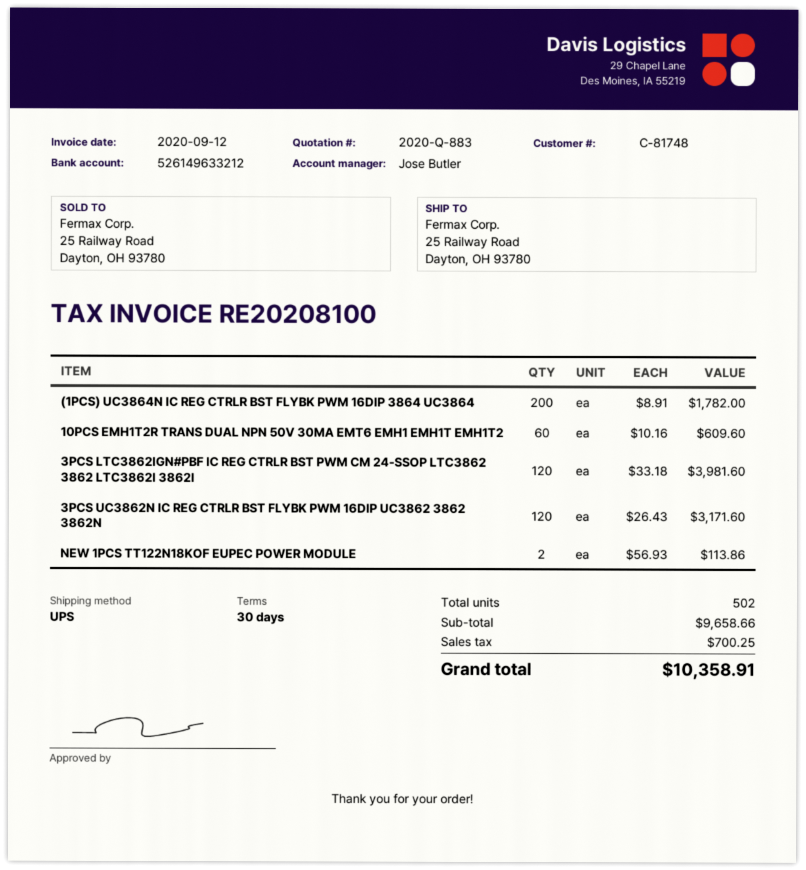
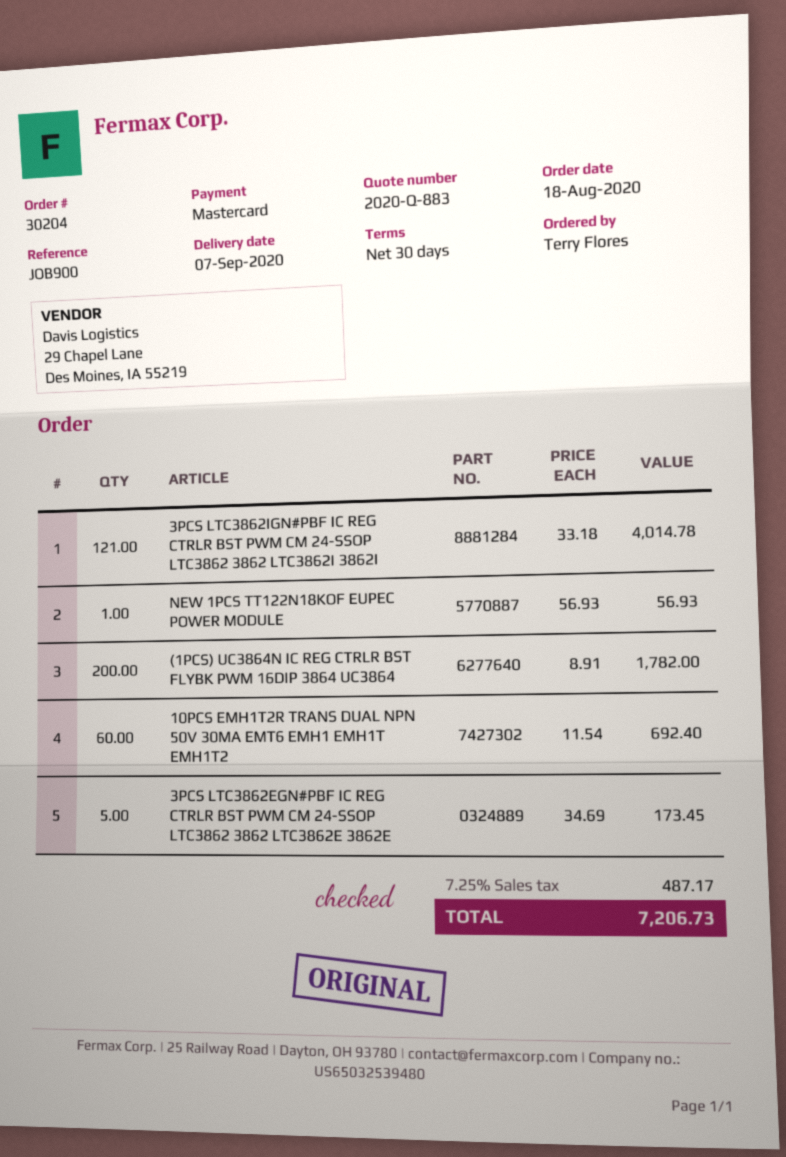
10PCS EMH1T2R TRANS DUAL NPN 50V 30MA EMT6 EMH1 EMH1T EMH1T2: 60 x 10.16 = 609.60 -> 60 x 11.54 = 692.40
3PCS LTC3862IGN#PBF IC REG CTRLR BST PWM CM 24-SSOP LTC3862 3862 LTC3862I 3862I: 120 x 33.18 = 3981.60 -> 121 x 33.18 = 4014.78
3PCS UC3862N IC REG CTRLR BST FLYBK PWM 16DIP UC3862 3862 3862N: 120 x 26.43 = 3171.60 -> none
NEW 1PCS TT122N18KOF EUPEC POWER MODULE: 2 x 56.93 = 113.86 -> 1 x 56.93 = 56.93
3PCS LTC3862EGN#PBF IC REG CTRLR BST PWM CM 24-SSOP LTC3862 3862 LTC3862E 3862E: none -> 5 x 34.69 = 173.45
tax: 700.25 -> 487.17
total: 10358.91 -> 7206.73

